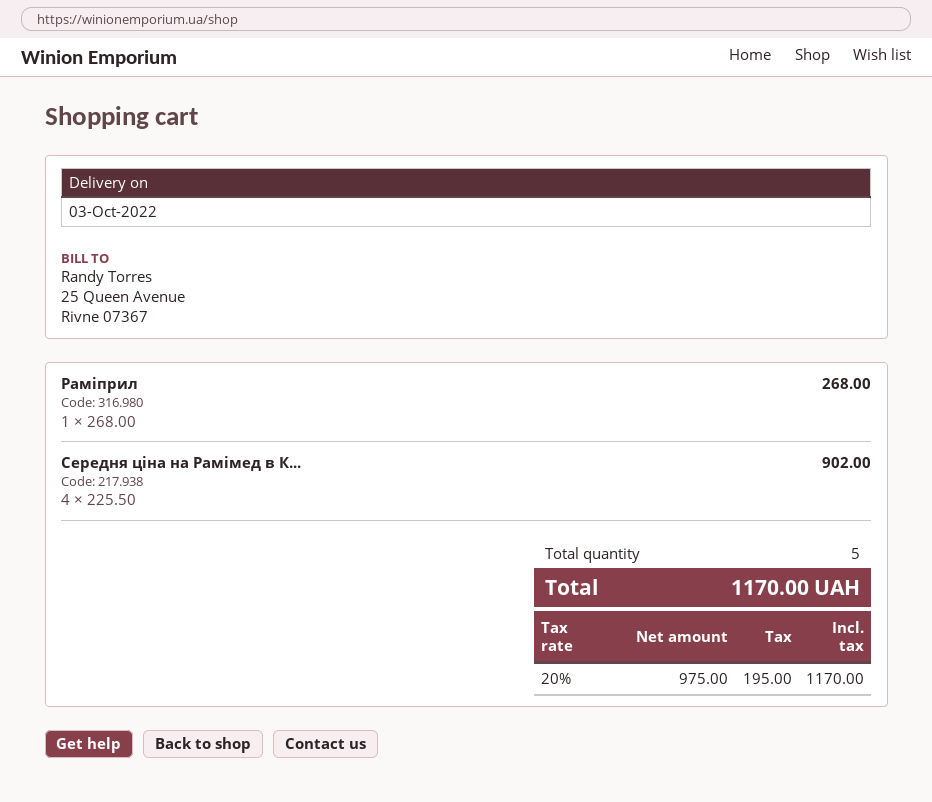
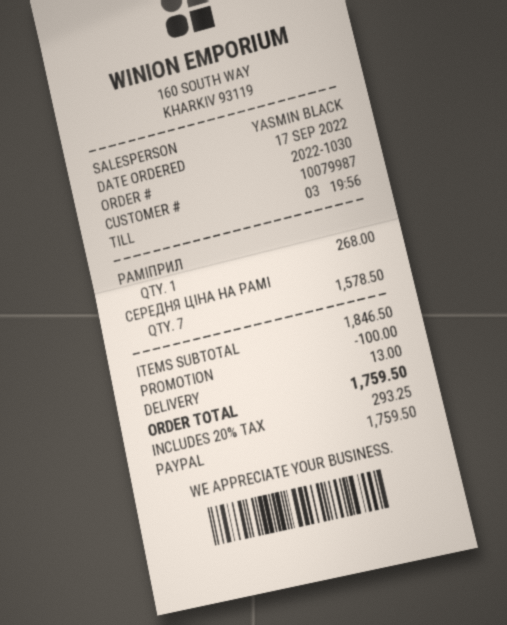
Середня ціна на Рамімед в К...: 4 for 902.00 -> 7 for 1578.50
discount: none -> 100.00
shipping: none -> 13.00
tax: 20% = 195.00 -> 20% = 293.25
total: 1170.00 -> 1759.50

